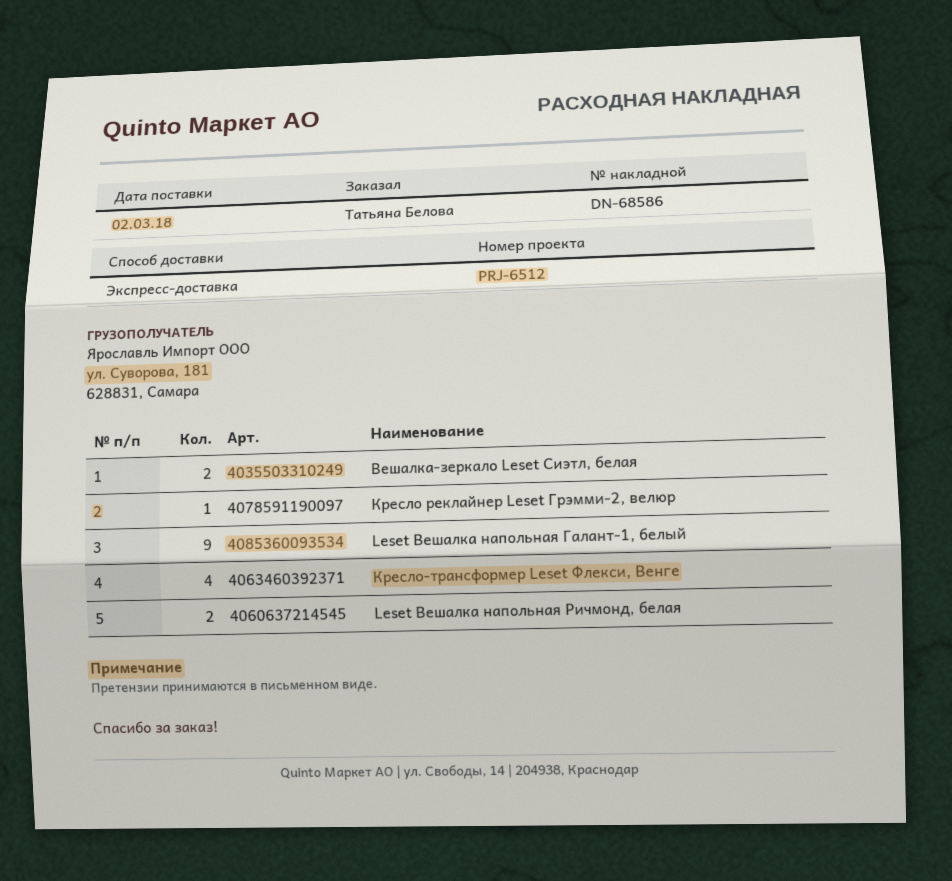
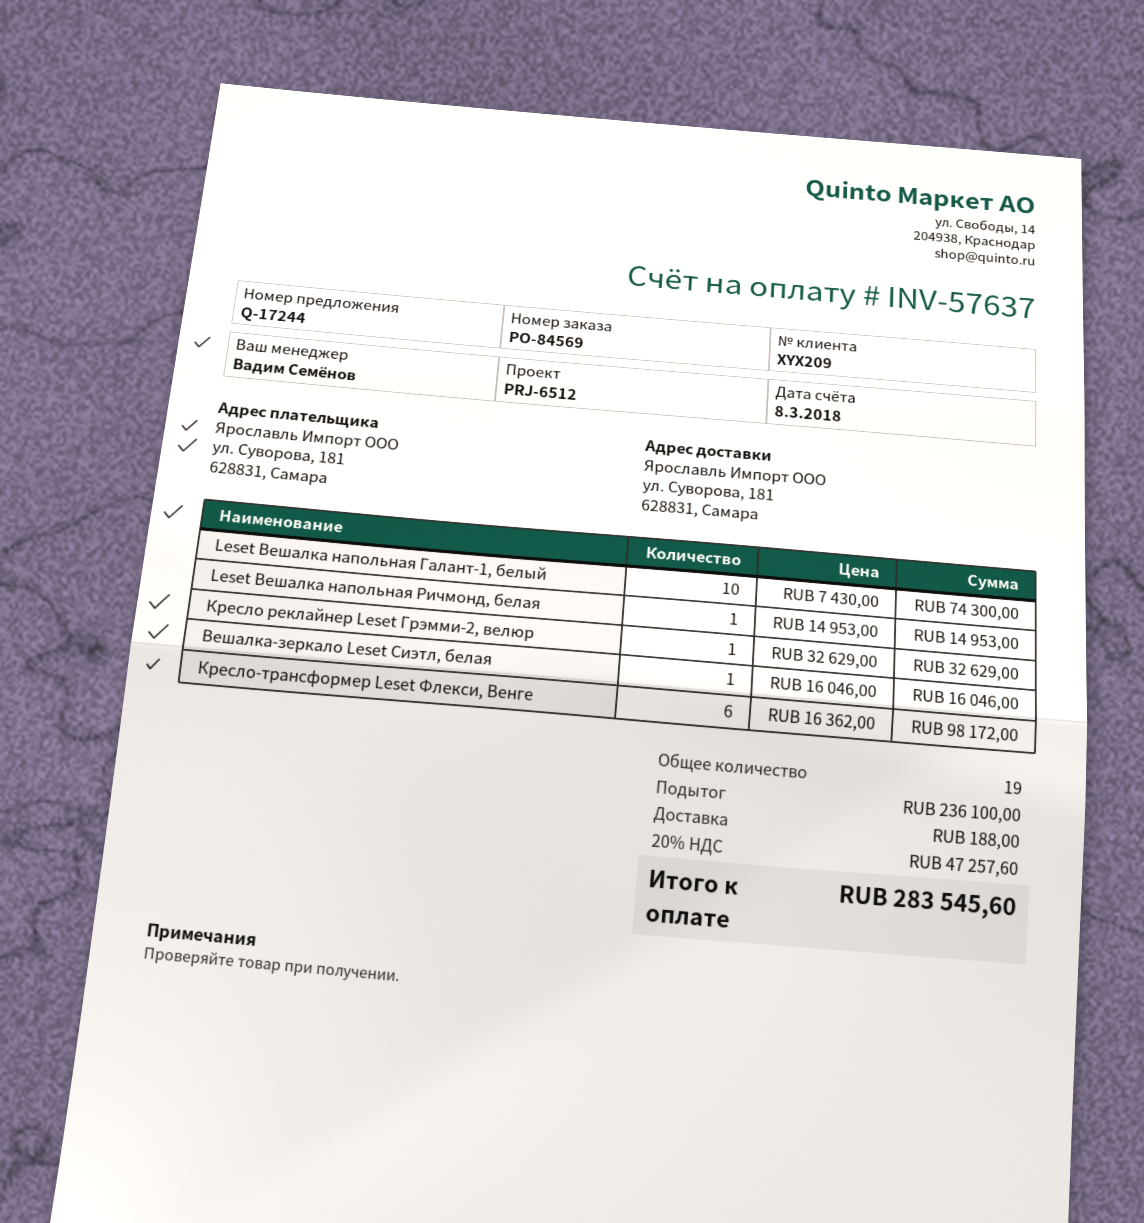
Вешалка-зеркало Leset Сиэтл, белая: 2 -> 1
Leset Вешалка напольная Галант-1, белый: 9 -> 10
Кресло-трансформер Leset Флекси, Венге: 4 -> 6
Leset Вешалка напольная Ричмонд, белая: 2 -> 1

